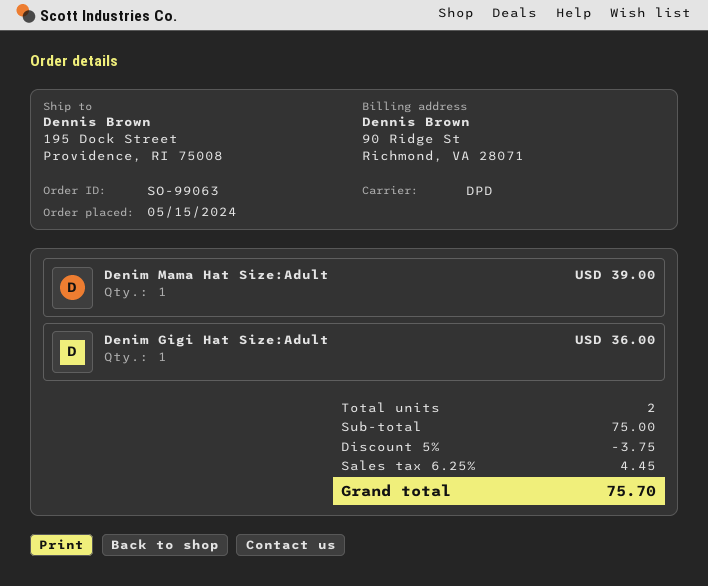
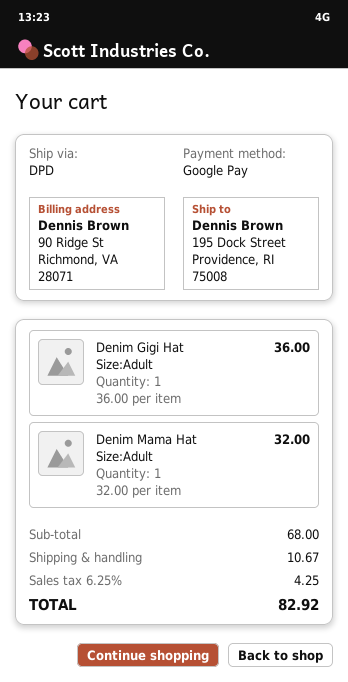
Denim Mama Hat Size:Adult: 1 for 39.00 -> 1 for 32.00
subtotal: 75.00 -> 68.00
discount: 5% = 3.75 -> none
shipping: none -> 10.67
tax: 6.25% = 4.45 -> 6.25% = 4.25
total: 75.70 -> 82.92

